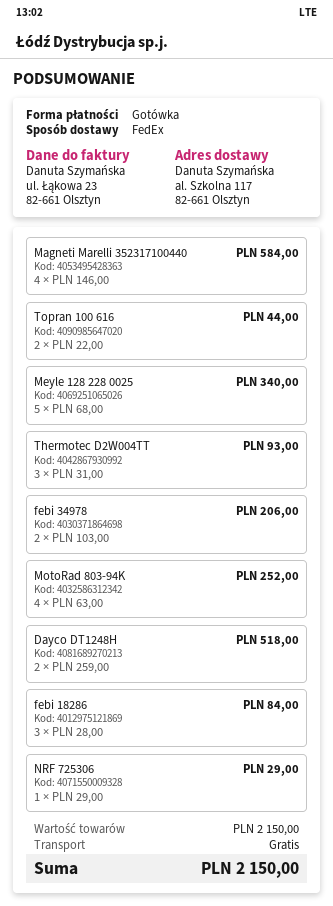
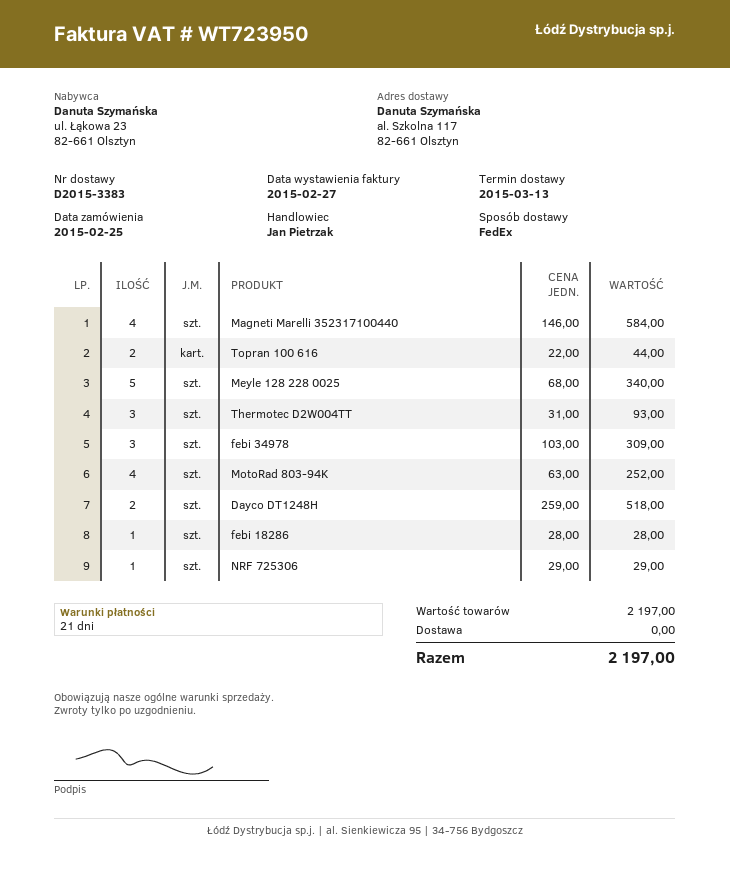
febi 34978: 2 x 103.00 = 206.00 -> 3 x 103.00 = 309.00
febi 18286: 3 x 28.00 = 84.00 -> 1 x 28.00 = 28.00
subtotal: 2150.00 -> 2197.00
total: 2150.00 -> 2197.00

